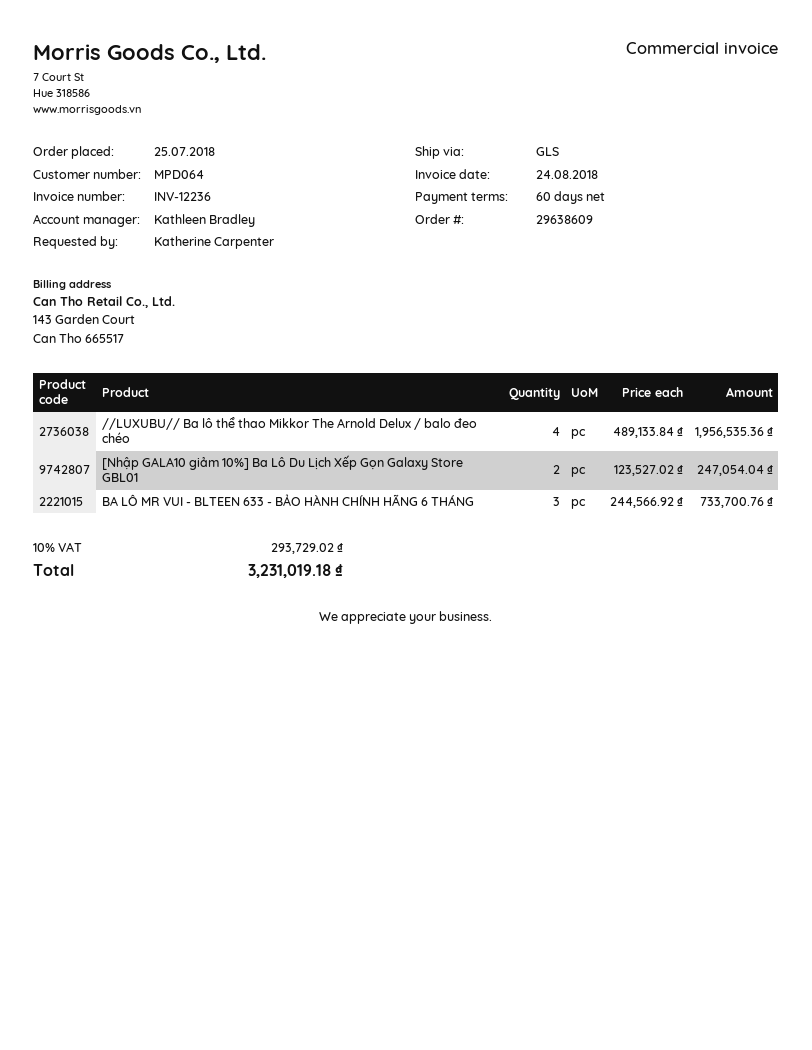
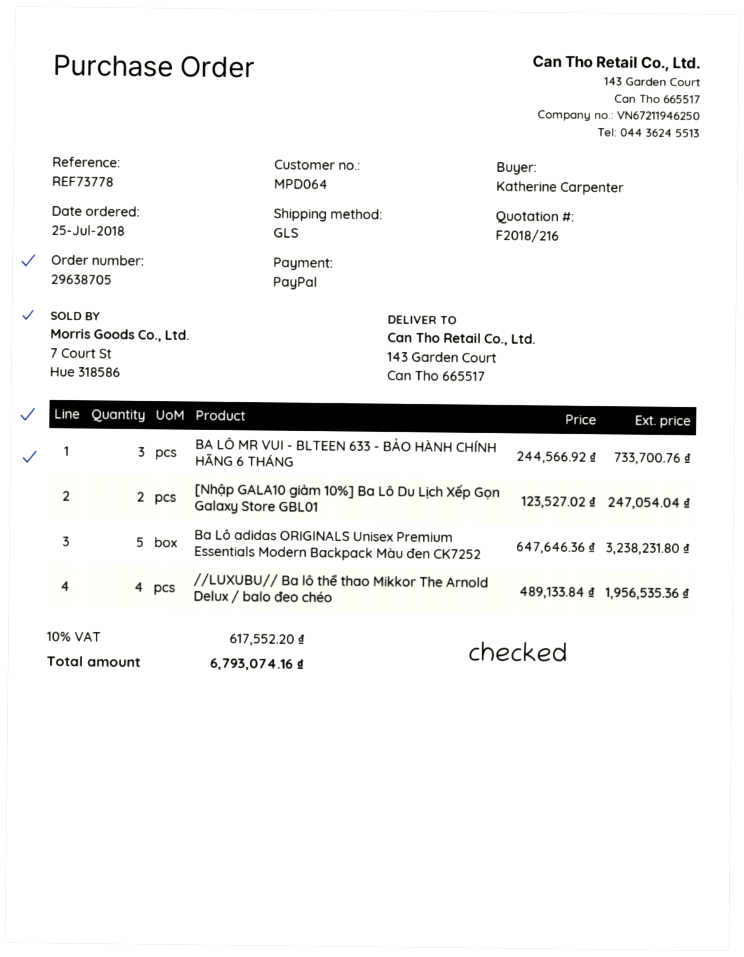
order number: 29638609 -> 29638705
Ba Lô adidas ORIGINALS Unisex Premium Essentials Modern Backpack Màu đen CK7252: none -> 5 x 647646.36 = 3238231.80
tax: 10% = 293729.02 -> 10% = 617552.20
total: 3231019.18 -> 6793074.16

